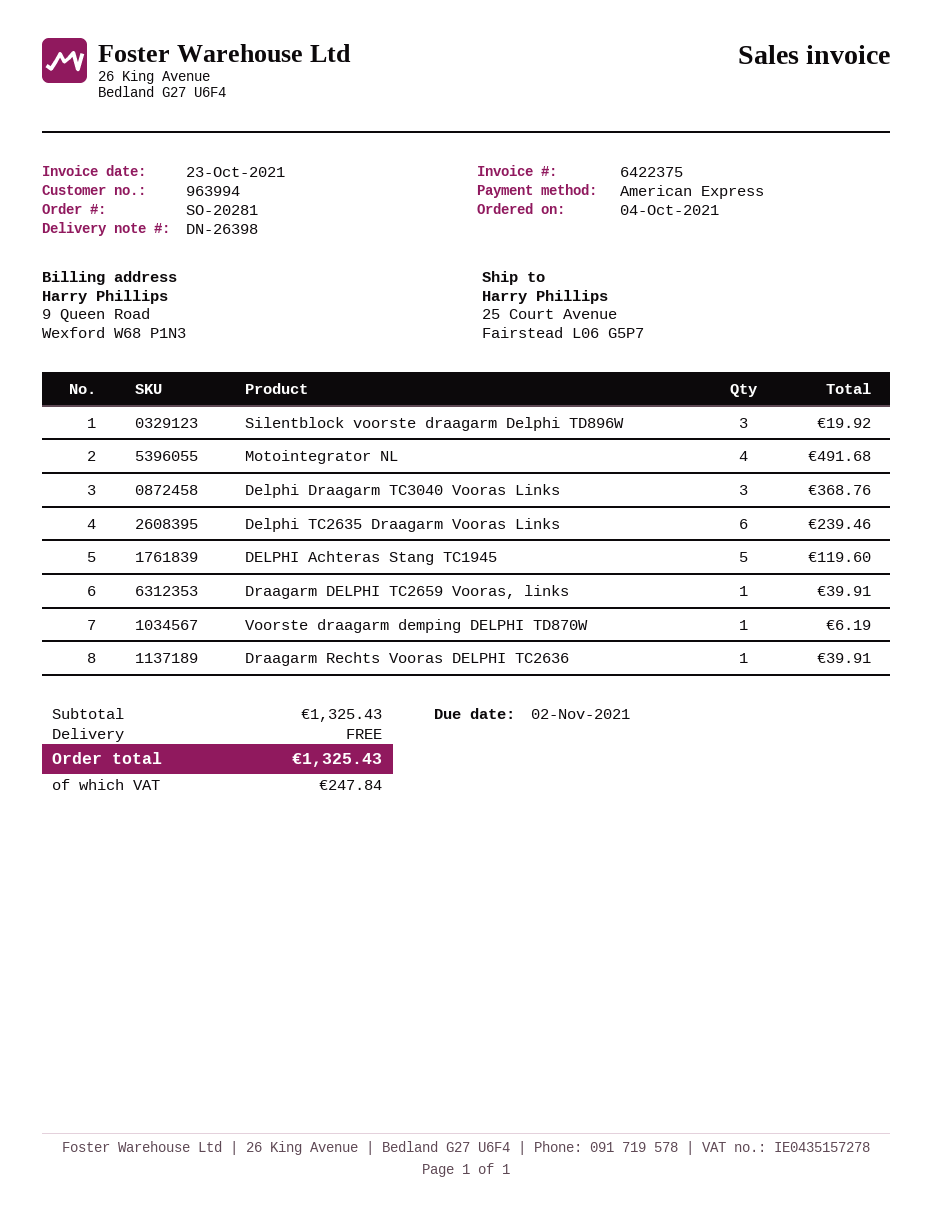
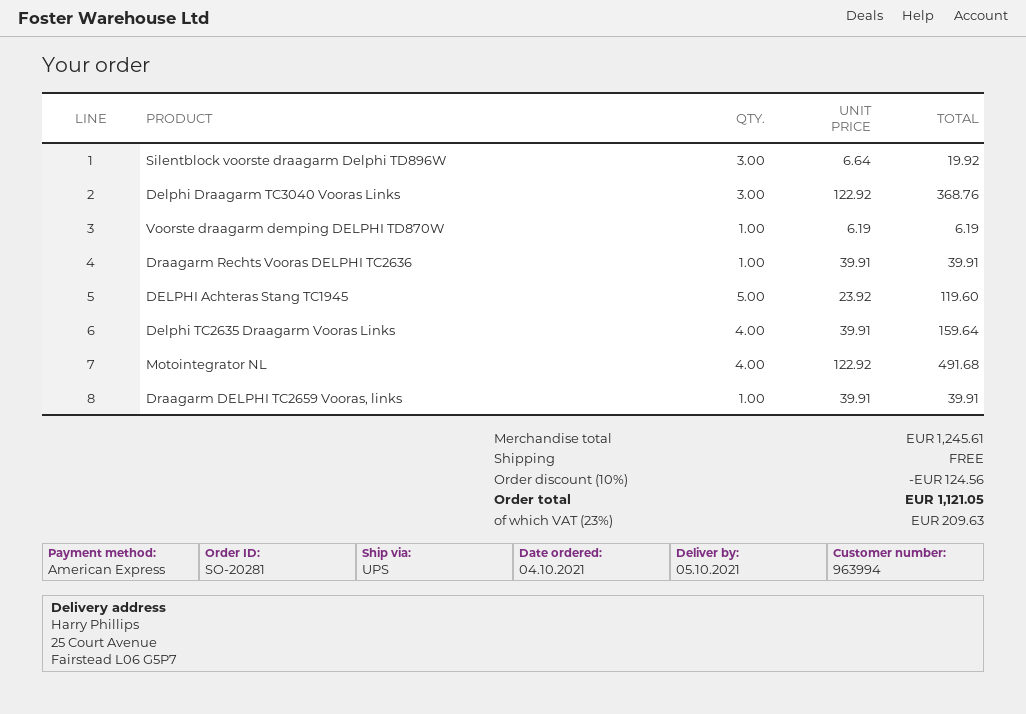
Delphi TC2635 Draagarm Vooras Links: 6 for 239.46 -> 4 for 159.64
subtotal: 1325.43 -> 1245.61
discount: none -> 10% = 124.56
tax: 247.84 -> 209.63
total: 1325.43 -> 1121.05

